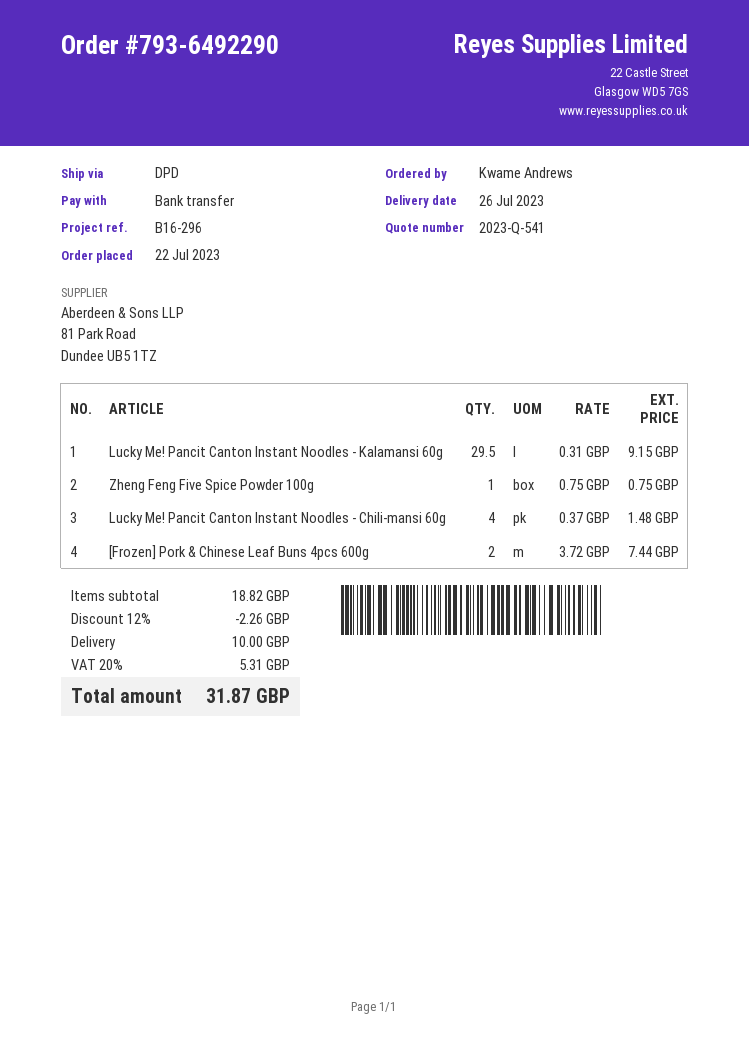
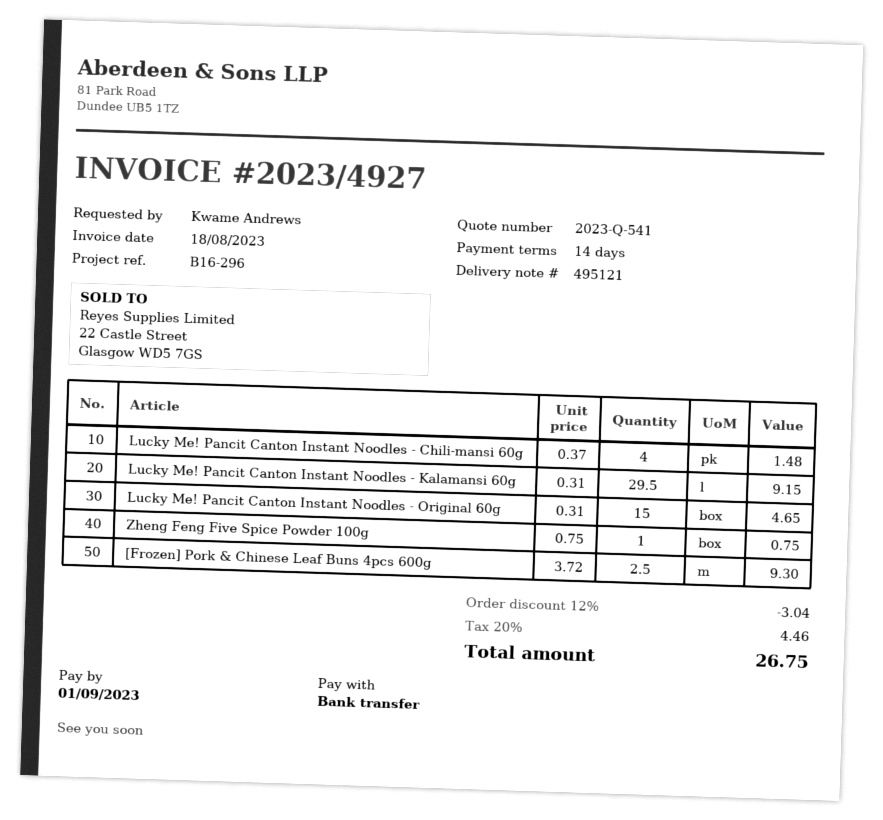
[Frozen] Pork & Chinese Leaf Buns 4pcs 600g: 2 x 3.72 = 7.44 -> 2.5 x 3.72 = 9.30
Lucky Me! Pancit Canton Instant Noodles - Original 60g: none -> 15 x 0.31 = 4.65
discount: 12% = 2.26 -> 12% = 3.04
shipping: 10.00 -> none
tax: 20% = 5.31 -> 20% = 4.46
total: 31.87 -> 26.75

